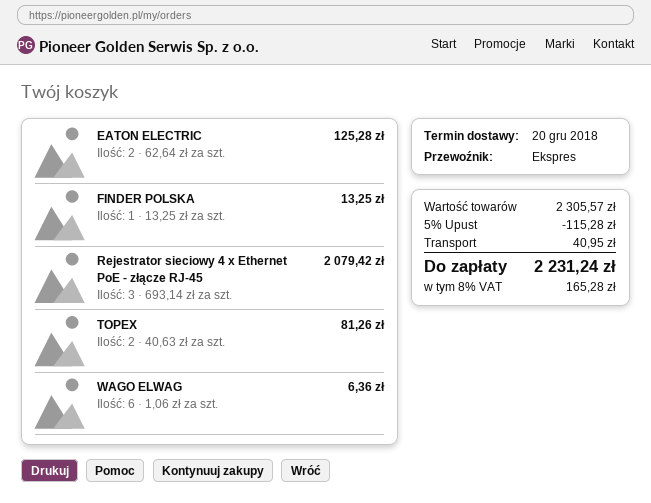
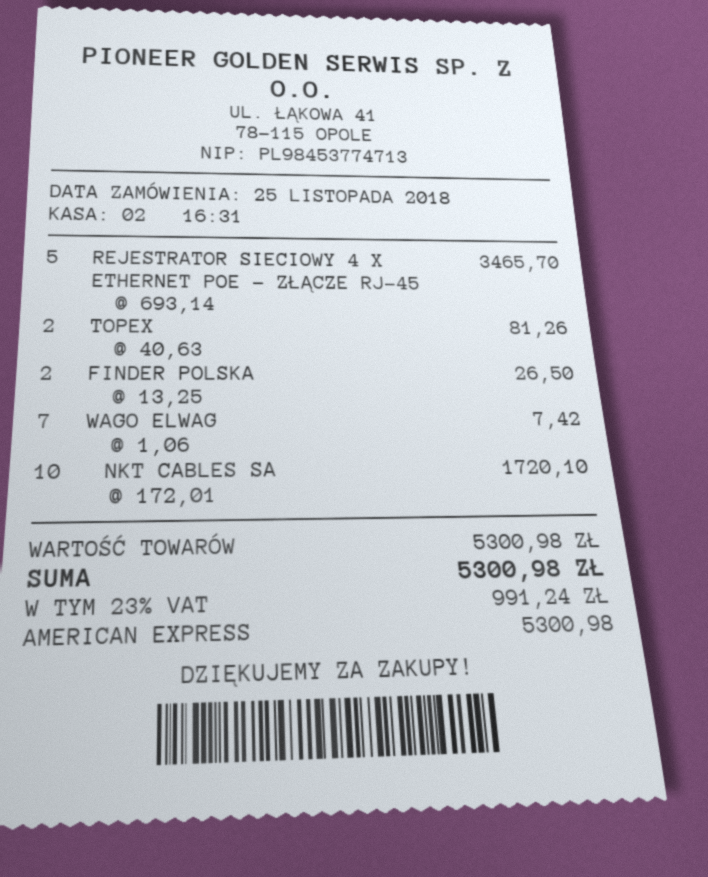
EATON ELECTRIC: 2 x 62.64 = 125.28 -> none
FINDER POLSKA: 1 x 13.25 = 13.25 -> 2 x 13.25 = 26.50
Rejestrator sieciowy 4 x Ethernet PoE - złącze RJ-45: 3 x 693.14 = 2079.42 -> 5 x 693.14 = 3465.70
WAGO ELWAG: 6 x 1.06 = 6.36 -> 7 x 1.06 = 7.42
NKT CABLES SA: none -> 10 x 172.01 = 1720.10
subtotal: 2305.57 -> 5300.98
discount: 5% = 115.28 -> none
shipping: 40.95 -> none
tax: 8% = 165.28 -> 23% = 991.24
total: 2231.24 -> 5300.98

